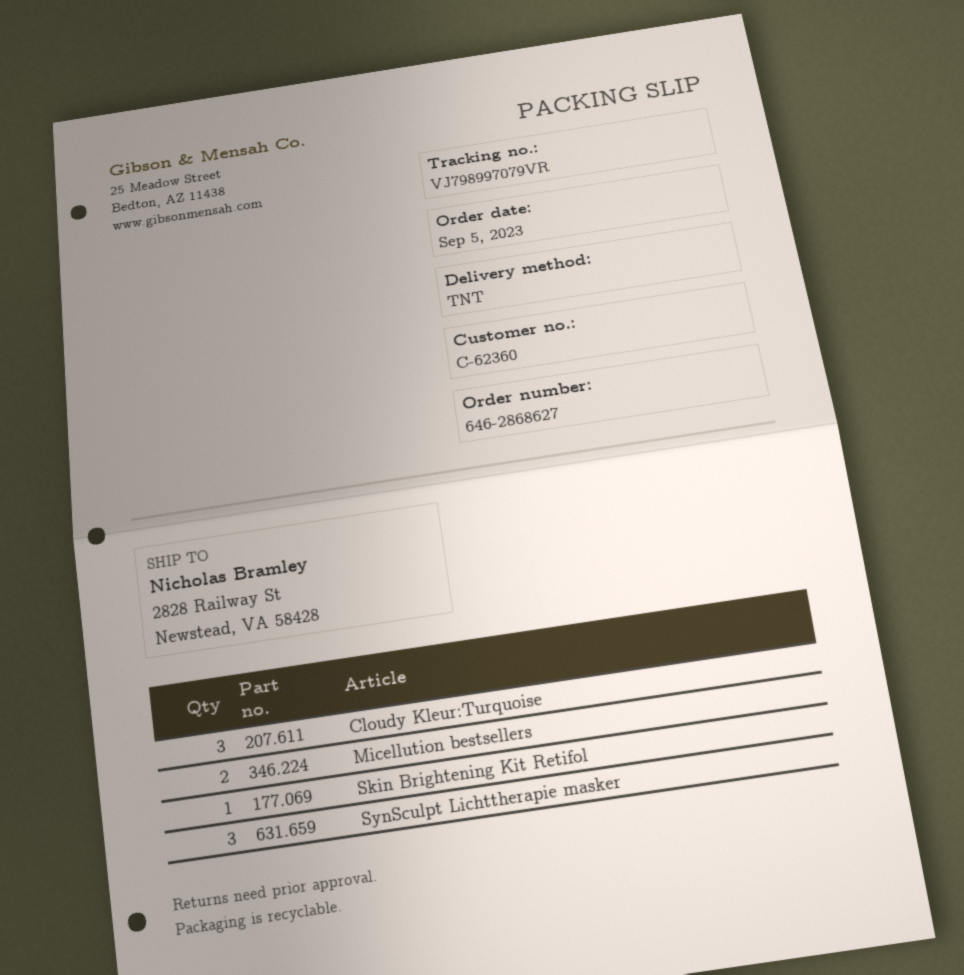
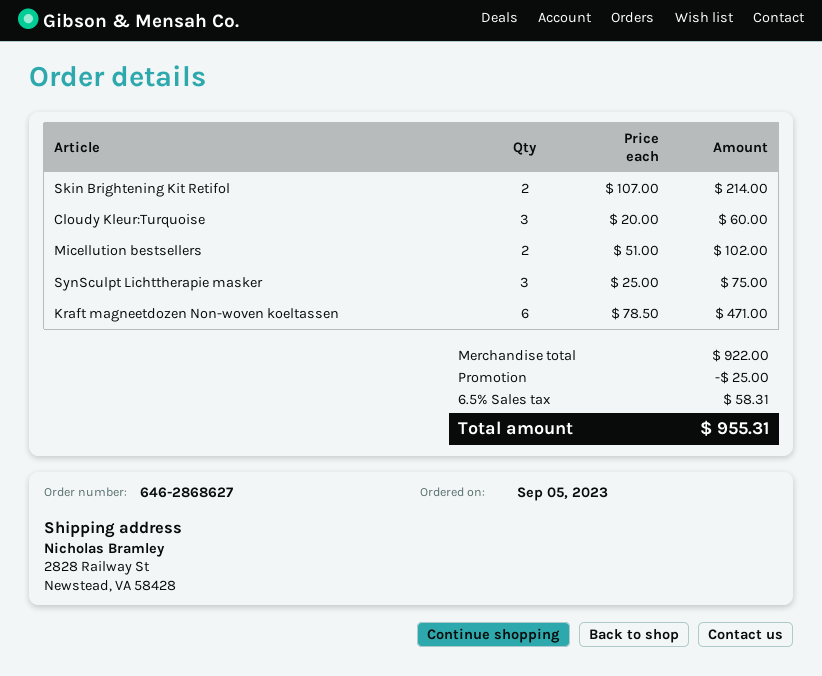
Skin Brightening Kit Retifol: 1 -> 2
Kraft magneetdozen Non-woven koeltassen: none -> 6

